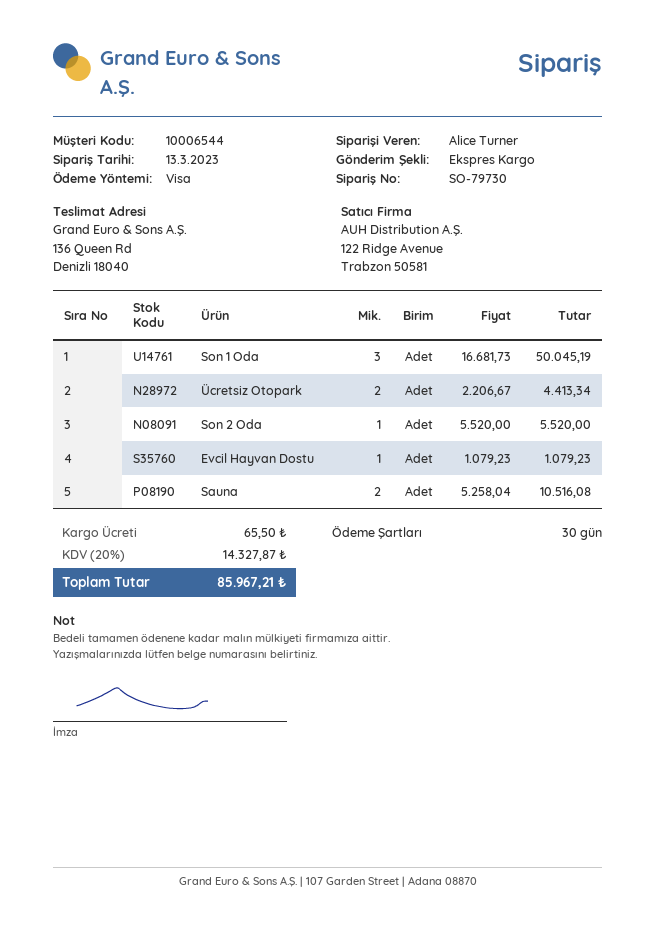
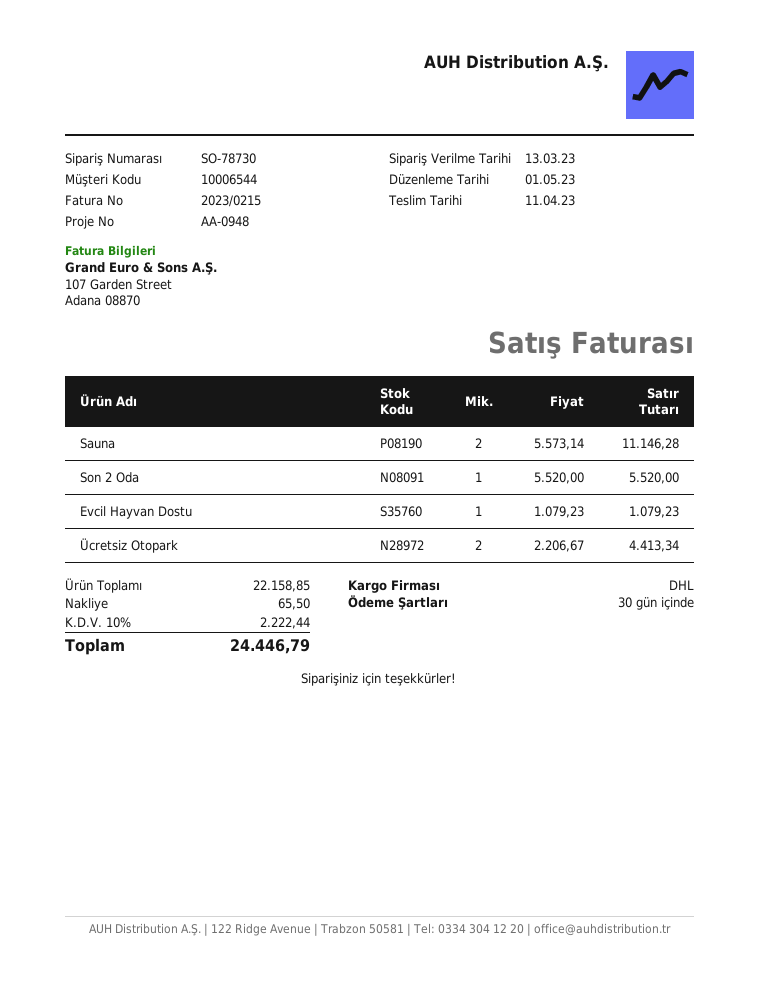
order number: SO-79730 -> SO-78730
shipping method: express -> DHL
Son 1 Oda: 3 x 16681.73 = 50045.19 -> none
Sauna: 2 x 5258.04 = 10516.08 -> 2 x 5573.14 = 11146.28
tax: 20% = 14327.87 -> 10% = 2222.44
total: 85967.21 -> 24446.79

